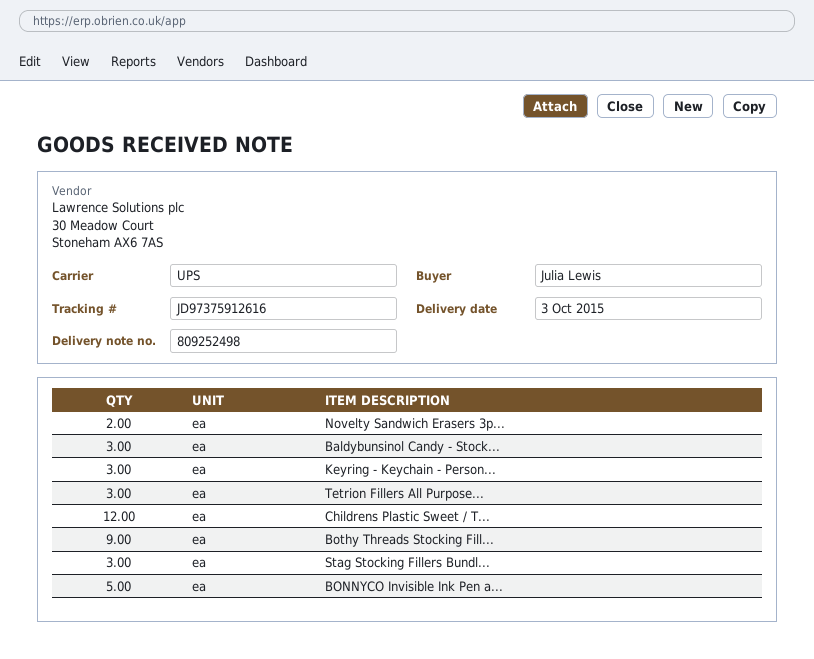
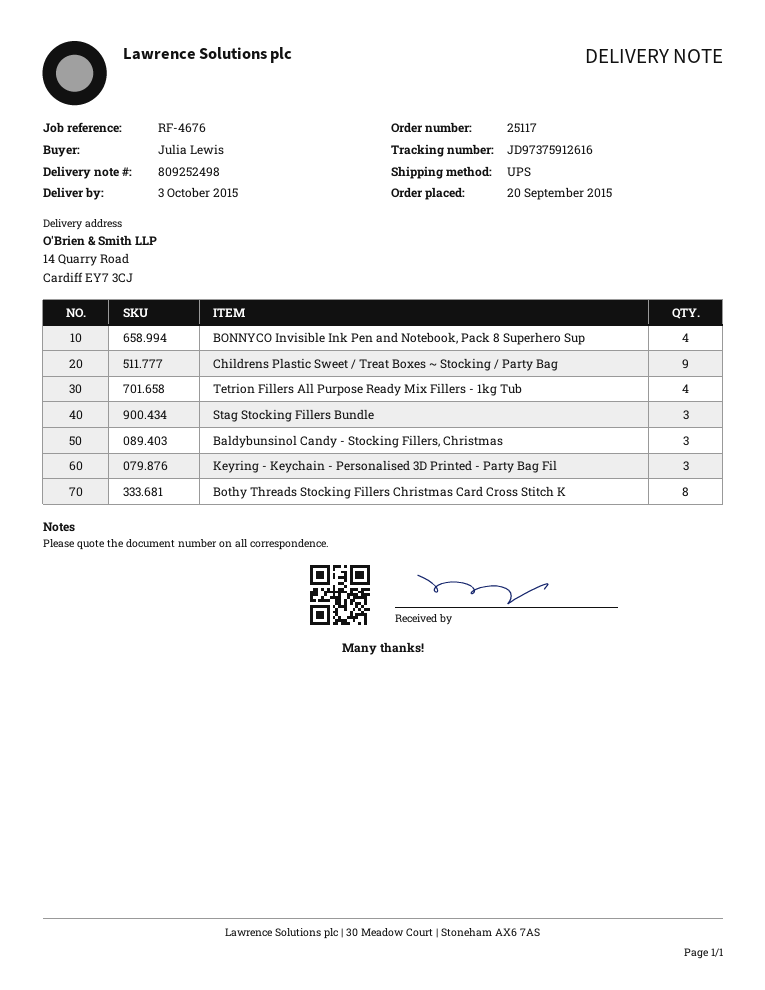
Novelty Sandwich Erasers 3p...: 2 -> none
Tetrion Fillers All Purpose...: 3 -> 4
Childrens Plastic Sweet / T...: 12 -> 9
Bothy Threads Stocking Fill...: 9 -> 8
BONNYCO Invisible Ink Pen a...: 5 -> 4

